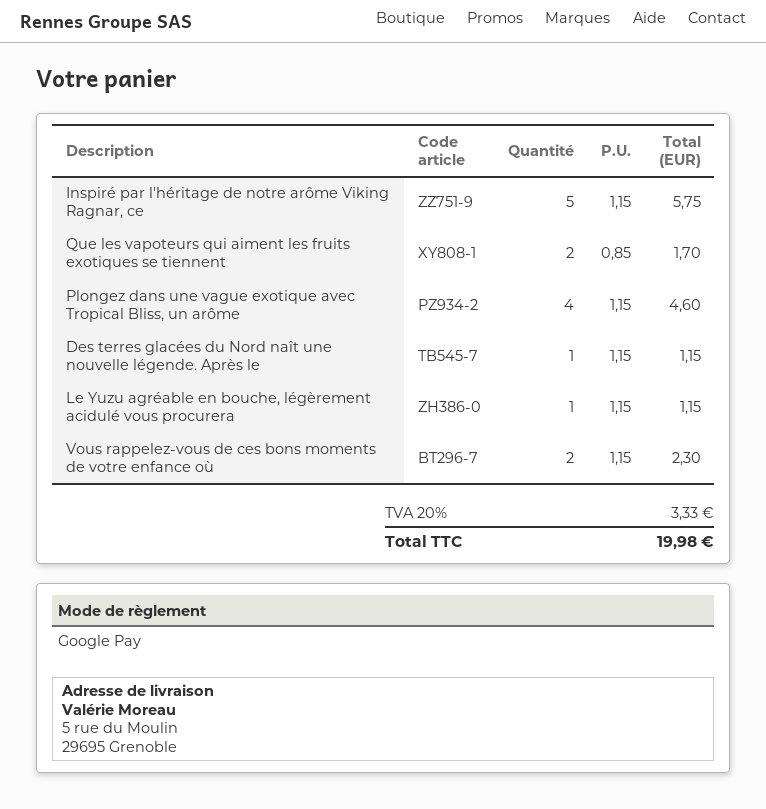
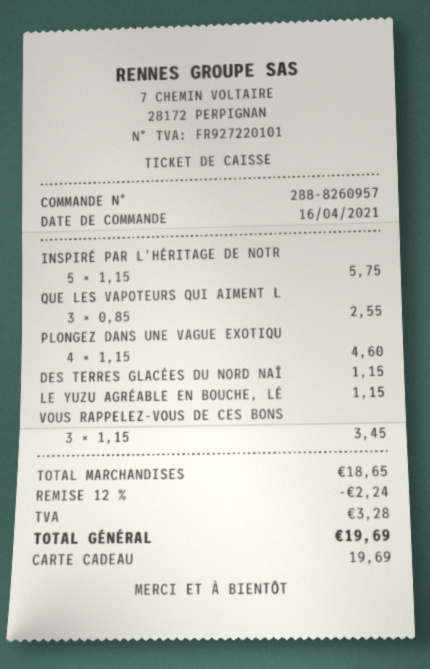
payment method: Google Pay -> gift card
Que les vapoteurs qui aiment les fruits exotiques se tiennent: 2 x 0.85 = 1.70 -> 3 x 0.85 = 2.55
Vous rappelez-vous de ces bons moments de votre enfance où: 2 x 1.15 = 2.30 -> 3 x 1.15 = 3.45
discount: none -> 12% = 2.24
tax: 3.33 -> 3.28
total: 19.98 -> 19.69

